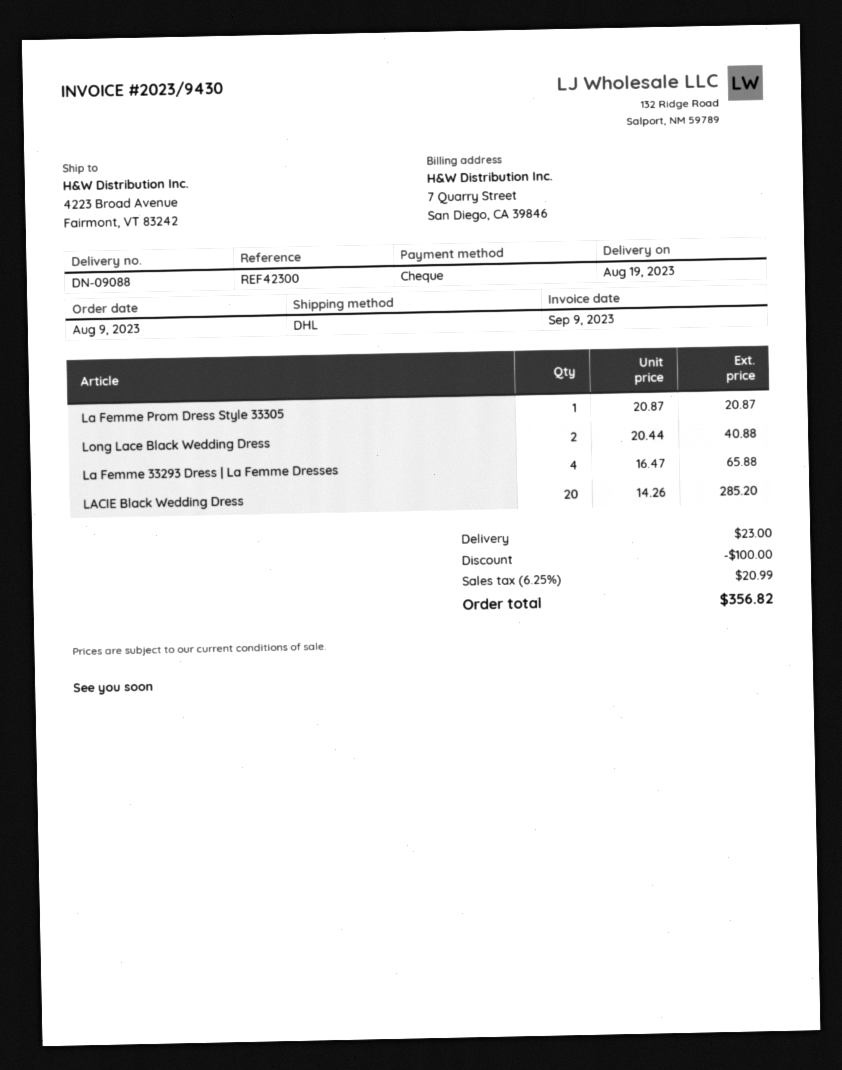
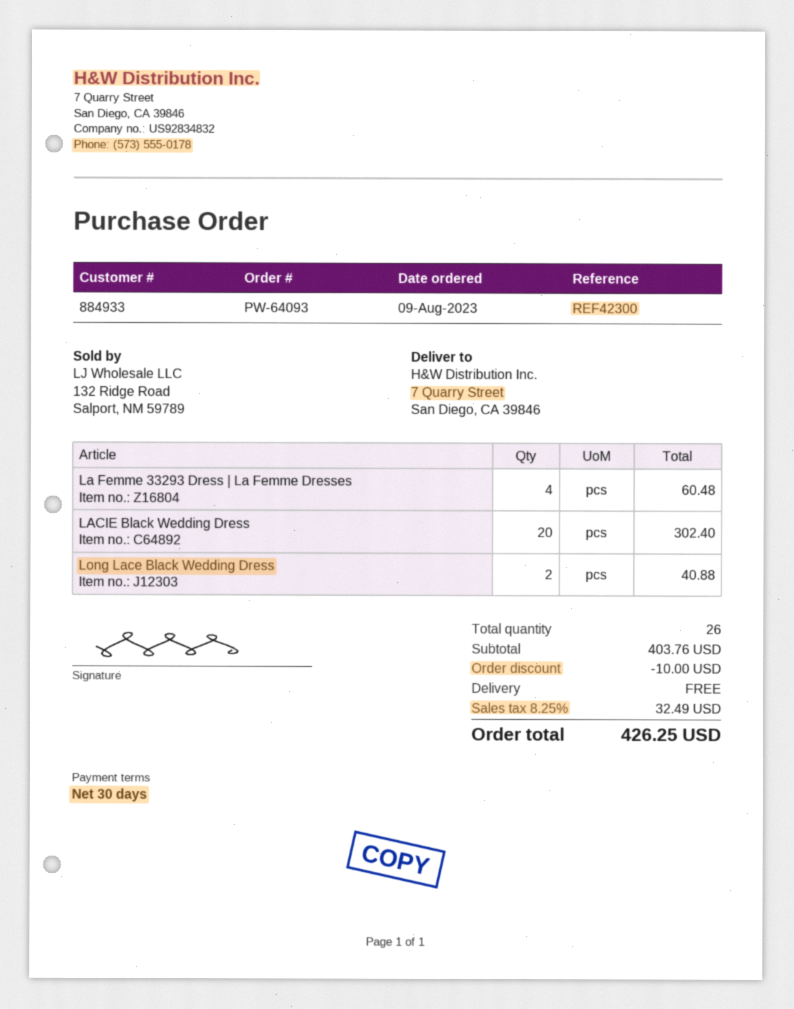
ship to: 4223 Broad Avenue, Fairmont, VT 83242 -> 7 Quarry Street, San Diego, CA 39846
La Femme Prom Dress Style 33305: 1 for 20.87 -> none
La Femme 33293 Dress | La Femme Dresses: 4 for 65.88 -> 4 for 60.48
LACIE Black Wedding Dress: 20 for 285.20 -> 20 for 302.40
discount: 100.00 -> 10.00
shipping: 23.00 -> 0.00
tax: 6.25% = 20.99 -> 8.25% = 32.49
total: 356.82 -> 426.25

